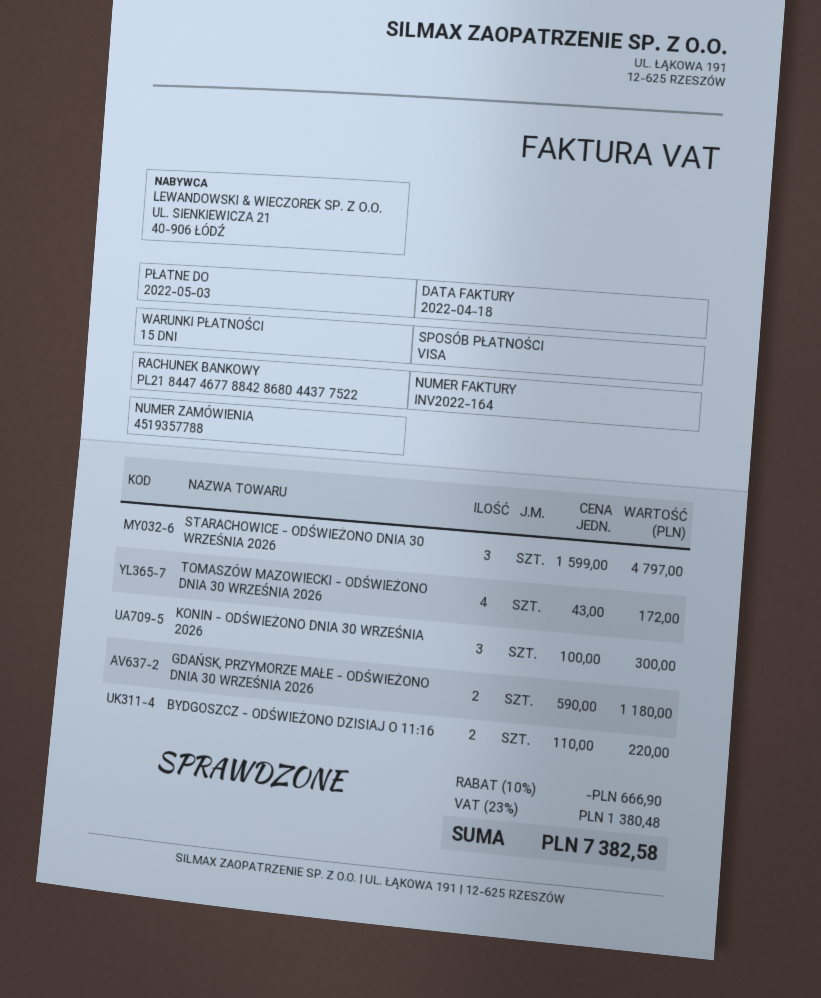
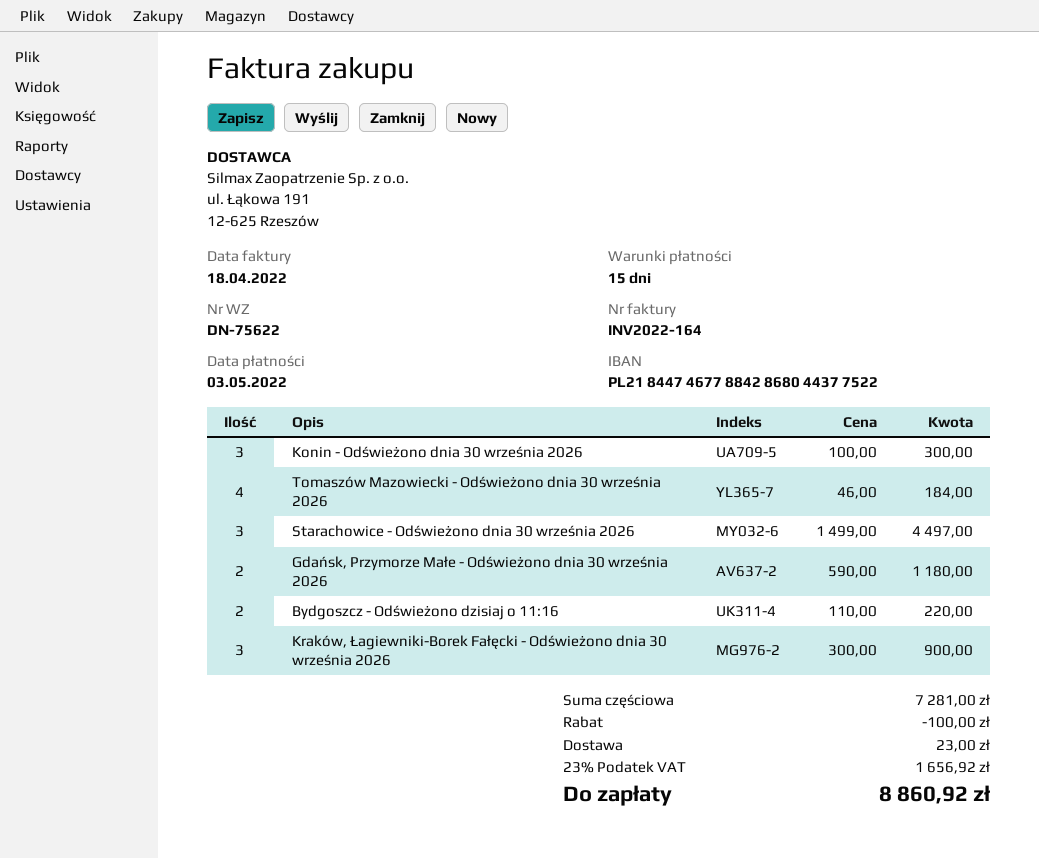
STARACHOWICE - ODŚWIEŻONO DNIA 30 WRZEŚNIA 2026: 3 x 1599.00 = 4797.00 -> 3 x 1499.00 = 4497.00
TOMASZÓW MAZOWIECKI - ODŚWIEŻONO DNIA 30 WRZEŚNIA 2026: 4 x 43.00 = 172.00 -> 4 x 46.00 = 184.00
Kraków, Łagiewniki-Borek Fałęcki - Odświeżono dnia 30 września 2026: none -> 3 x 300.00 = 900.00
discount: 666.90 -> 100.00
shipping: none -> 23.00
tax: 23% = 1380.48 -> 23% = 1656.92
total: 7382.58 -> 8860.92

